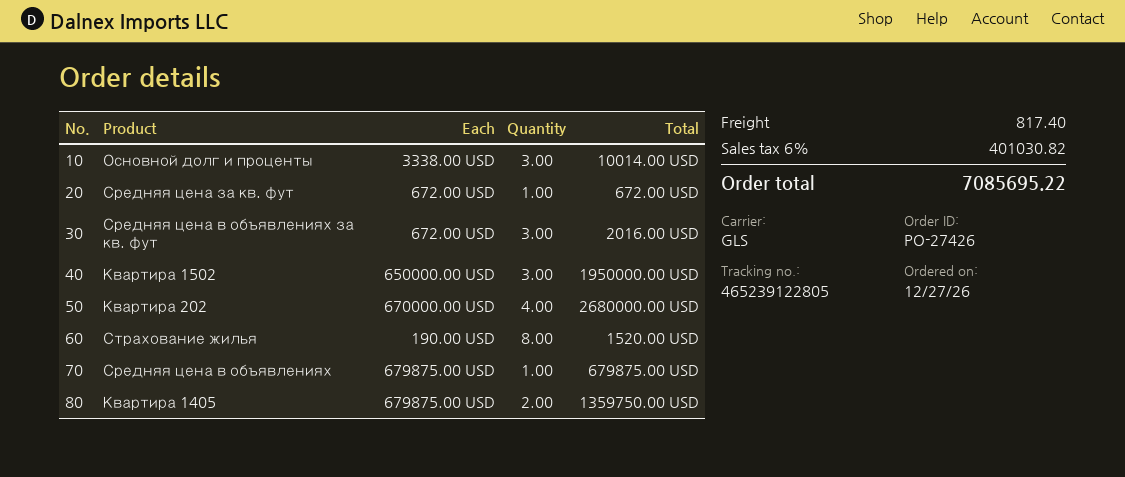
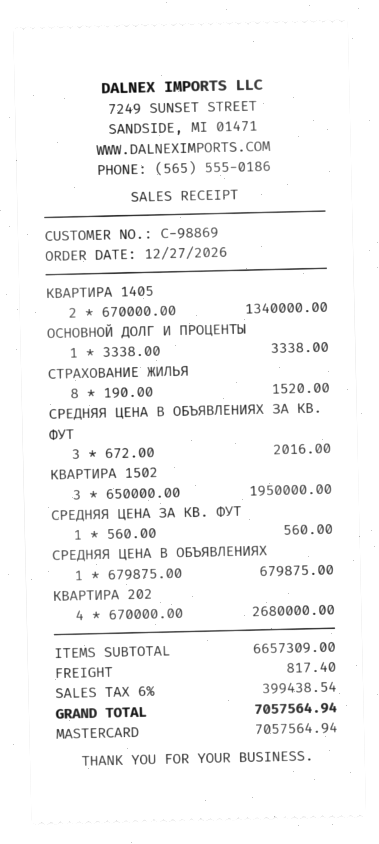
Основной долг и проценты: 3 x 3338.00 = 10014.00 -> 1 x 3338.00 = 3338.00
Средняя цена за кв. фут: 1 x 672.00 = 672.00 -> 1 x 560.00 = 560.00
Квартира 1405: 2 x 679875.00 = 1359750.00 -> 2 x 670000.00 = 1340000.00
tax: 6% = 401030.82 -> 6% = 399438.54
total: 7085695.22 -> 7057564.94

